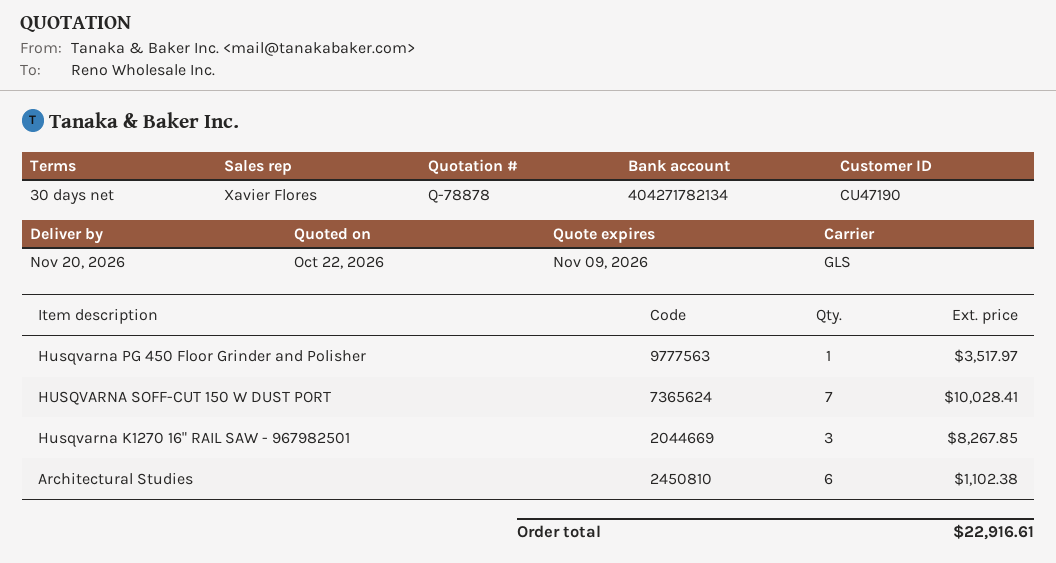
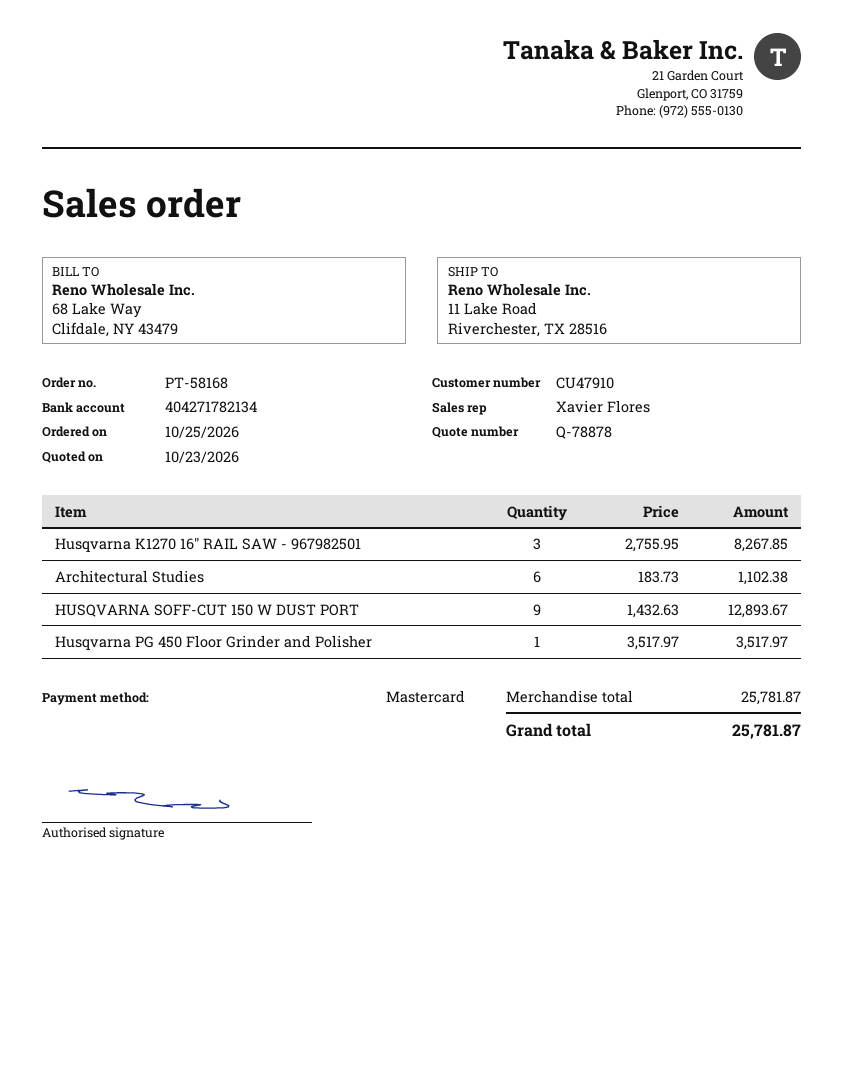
quote date: 2026-10-22 -> 2026-10-23
customer number: CU47190 -> CU47910
HUSQVARNA SOFF-CUT 150 W DUST PORT: 7 for 10028.41 -> 9 for 12893.67
total: 22916.61 -> 25781.87

